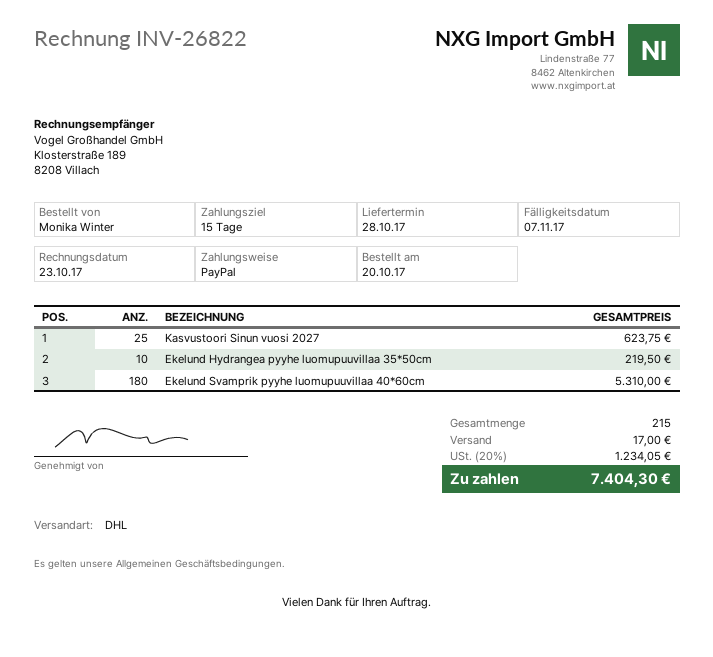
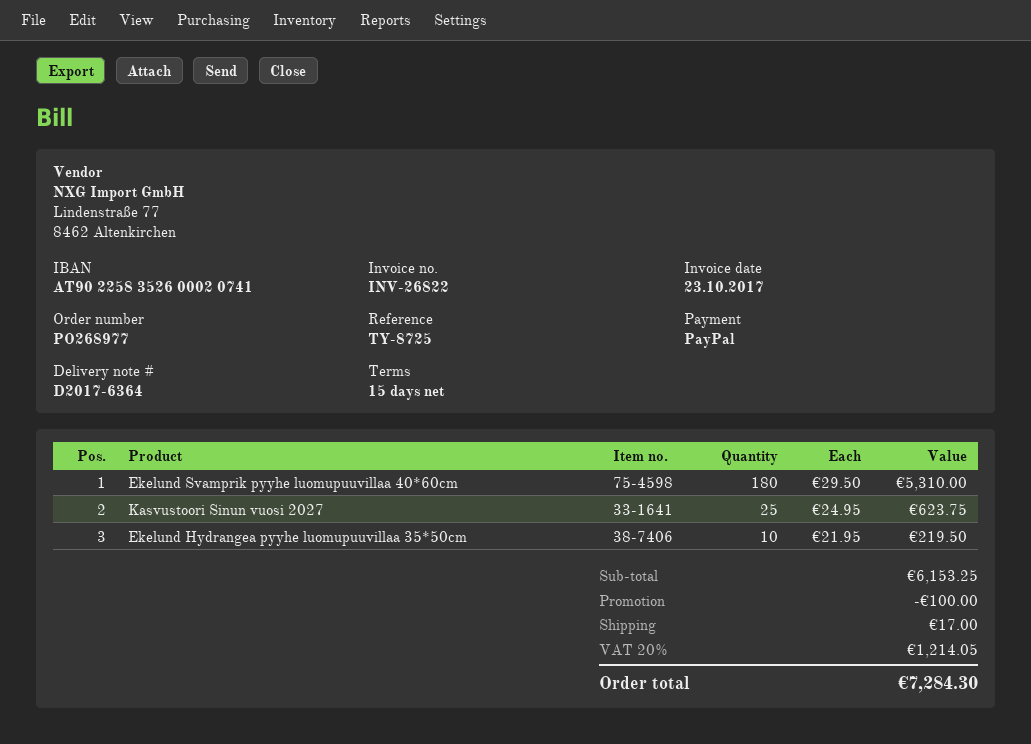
discount: none -> 100.00
tax: 20% = 1234.05 -> 20% = 1214.05
total: 7404.30 -> 7284.30

